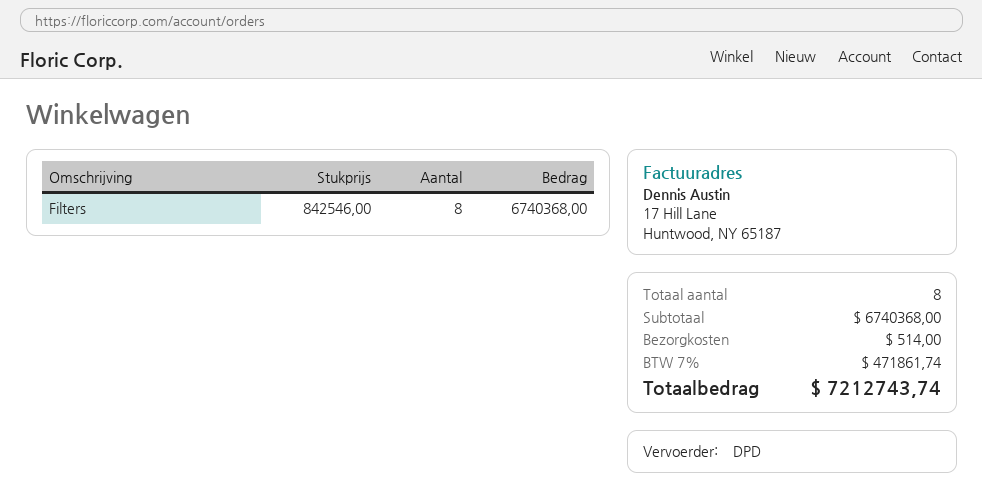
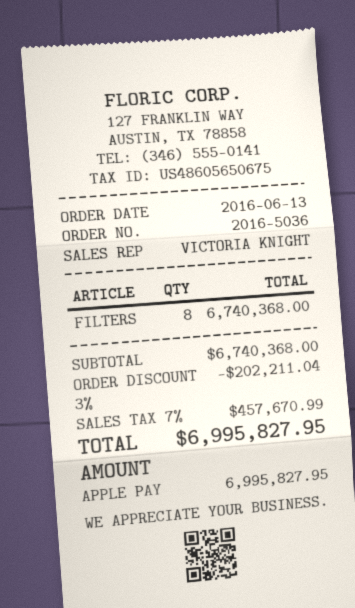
discount: none -> 3% = 202211.04
shipping: 514.00 -> none
tax: 7% = 471861.74 -> 7% = 457670.99
total: 7212743.74 -> 6995827.95

